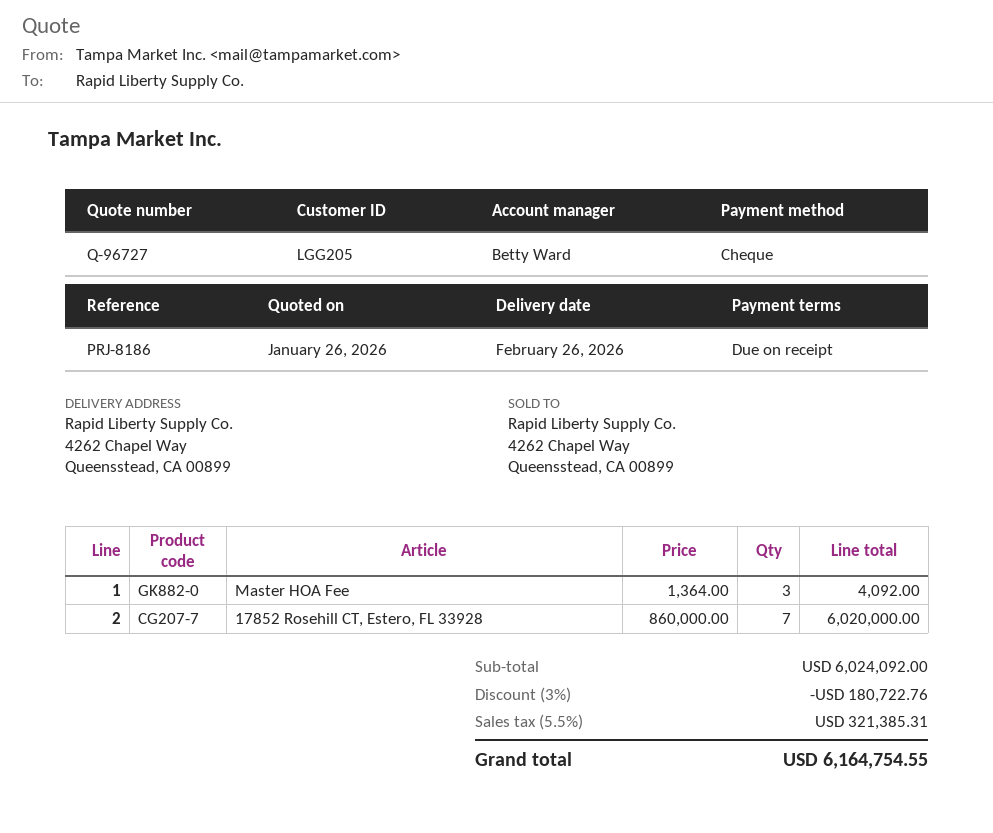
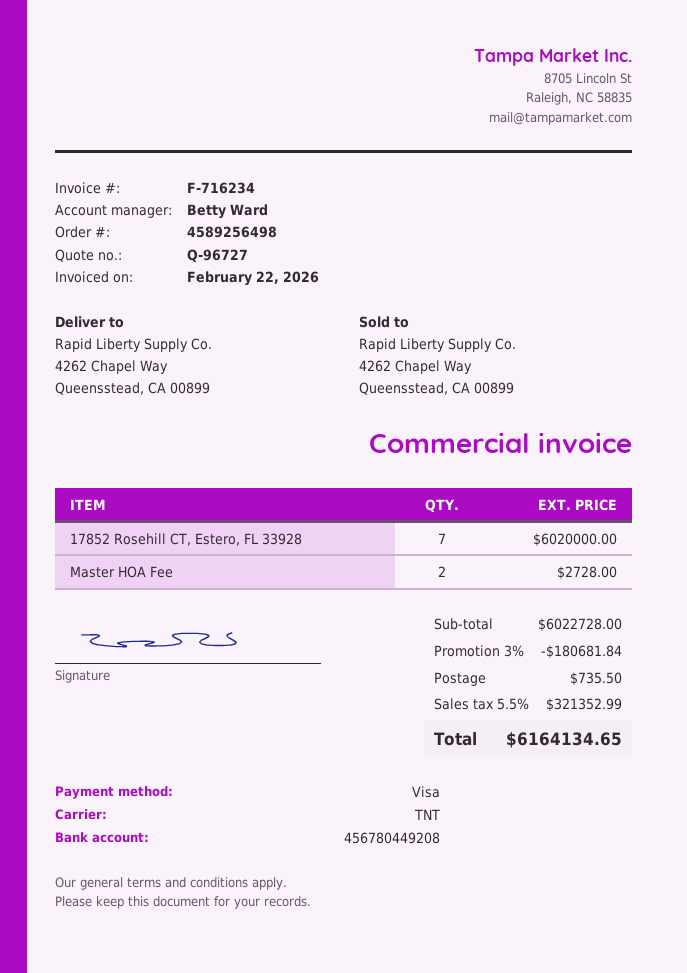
payment method: cheque -> Visa
Master HOA Fee: 3 for 4092.00 -> 2 for 2728.00
subtotal: 6024092.00 -> 6022728.00
discount: 3% = 180722.76 -> 3% = 180681.84
shipping: none -> 735.50
tax: 5.5% = 321385.31 -> 5.5% = 321352.99
total: 6164754.55 -> 6164134.65

